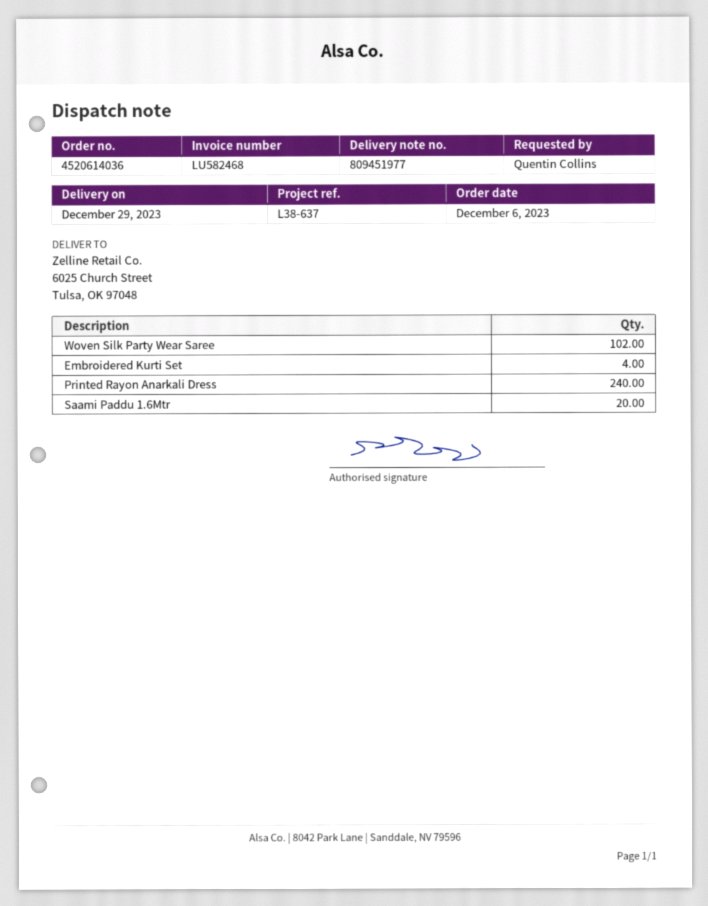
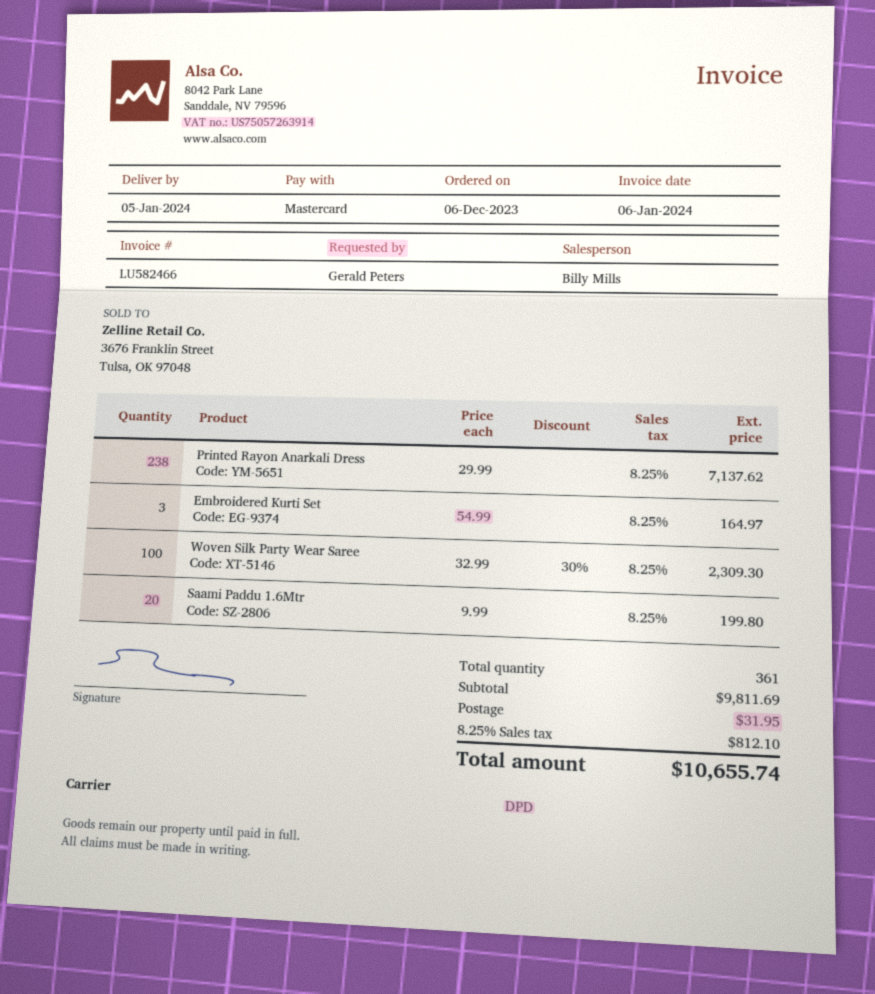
delivery date: 2023-12-29 -> 2024-01-05
invoice number: LU582468 -> LU582466
ordered by: Quentin Collins -> Gerald Peters
Woven Silk Party Wear Saree: 102 -> 100
Embroidered Kurti Set: 4 -> 3
Printed Rayon Anarkali Dress: 240 -> 238

